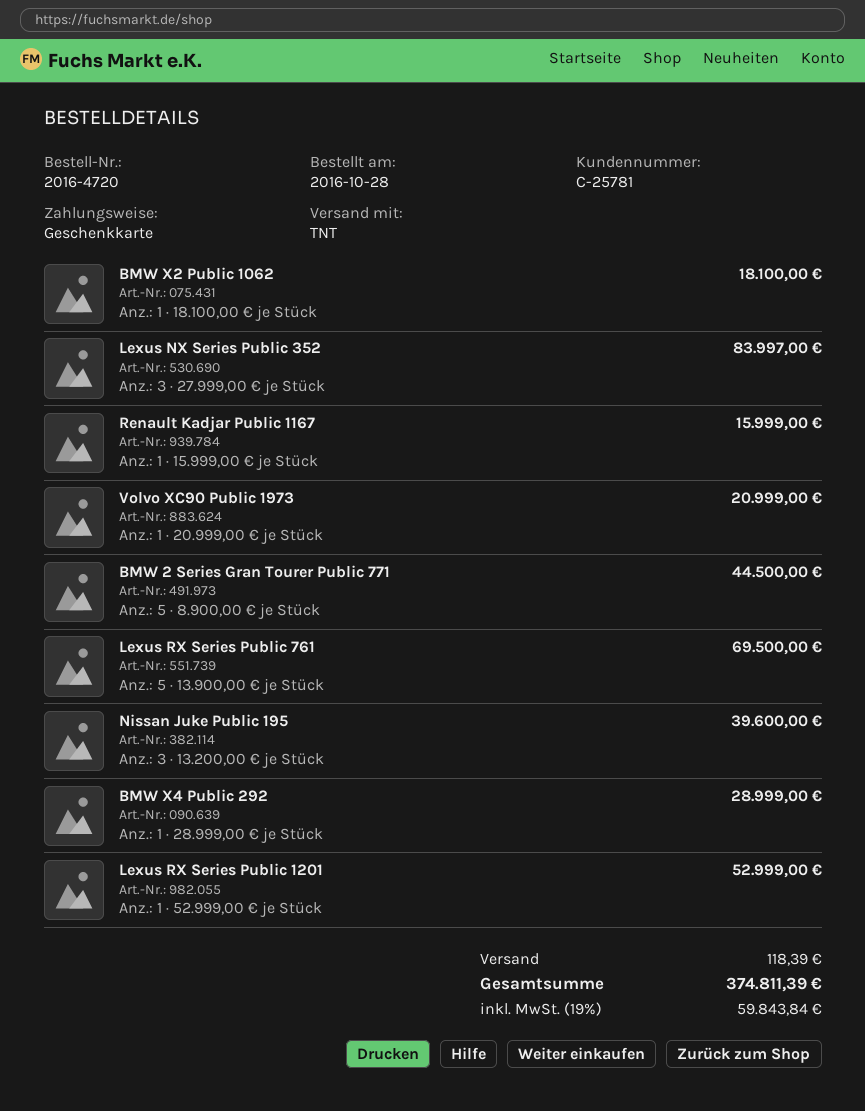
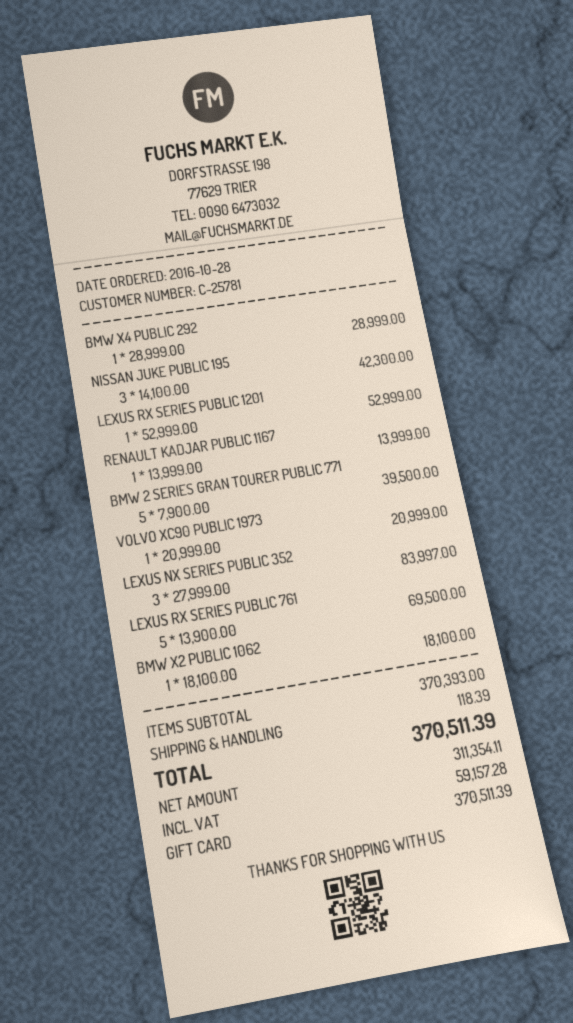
Renault Kadjar Public 1167: 1 x 15999.00 = 15999.00 -> 1 x 13999.00 = 13999.00
BMW 2 Series Gran Tourer Public 771: 5 x 8900.00 = 44500.00 -> 5 x 7900.00 = 39500.00
Nissan Juke Public 195: 3 x 13200.00 = 39600.00 -> 3 x 14100.00 = 42300.00
tax: 59843.84 -> 59157.28
total: 374811.39 -> 370511.39

